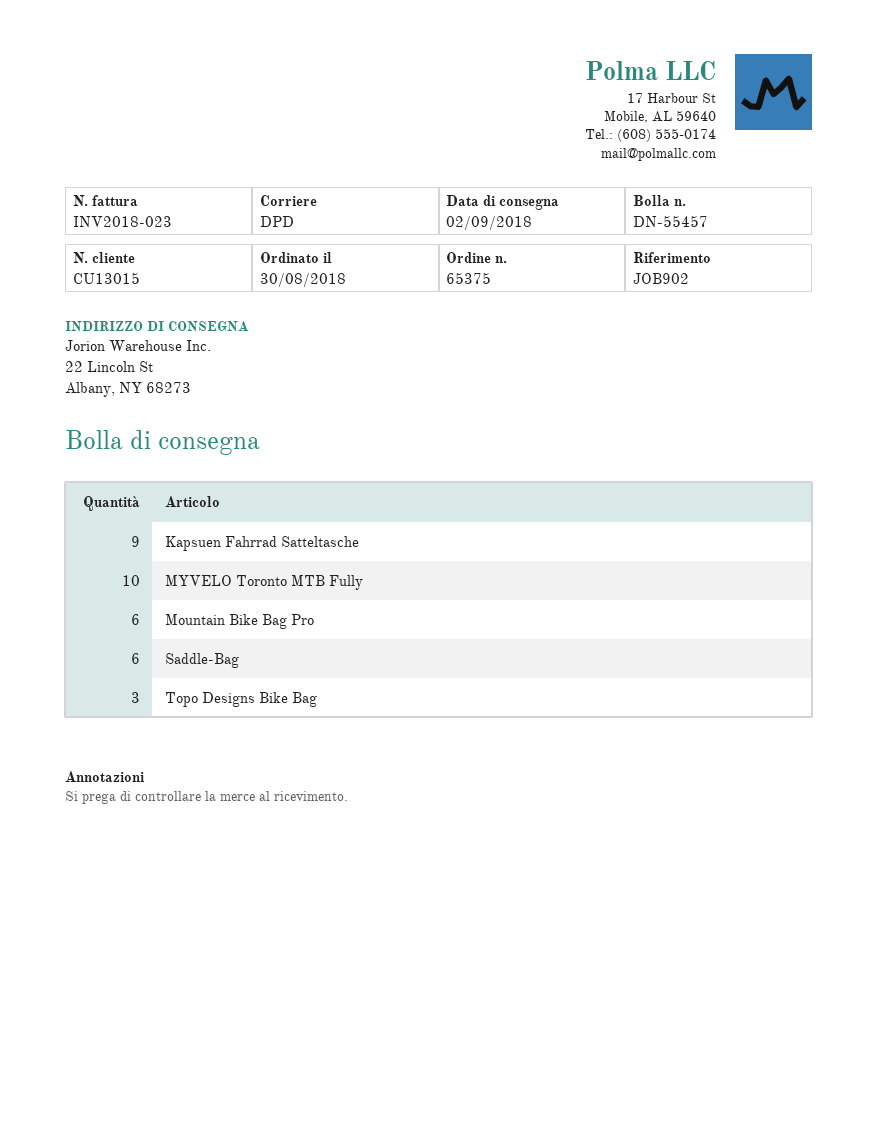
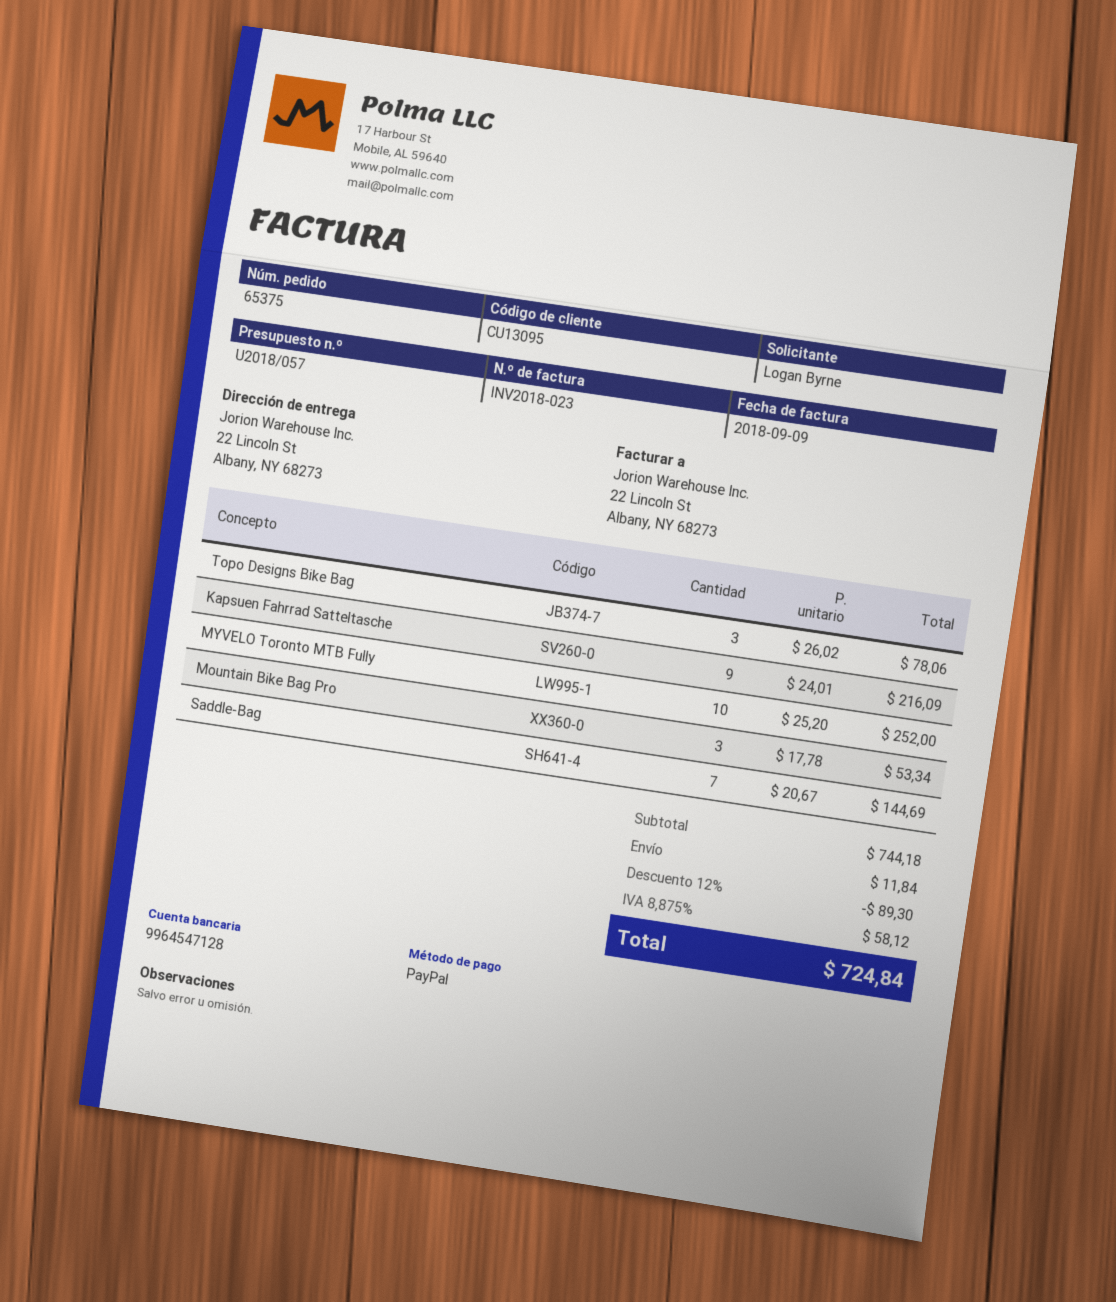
customer number: CU13015 -> CU13095
Mountain Bike Bag Pro: 6 -> 3
Saddle-Bag: 6 -> 7

